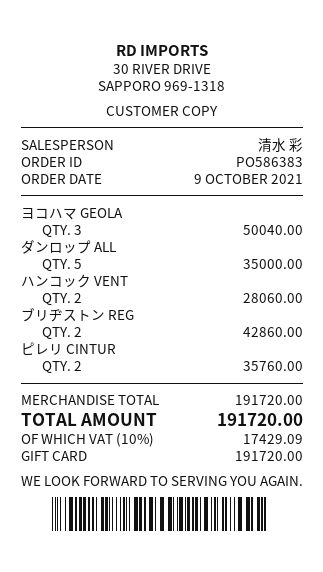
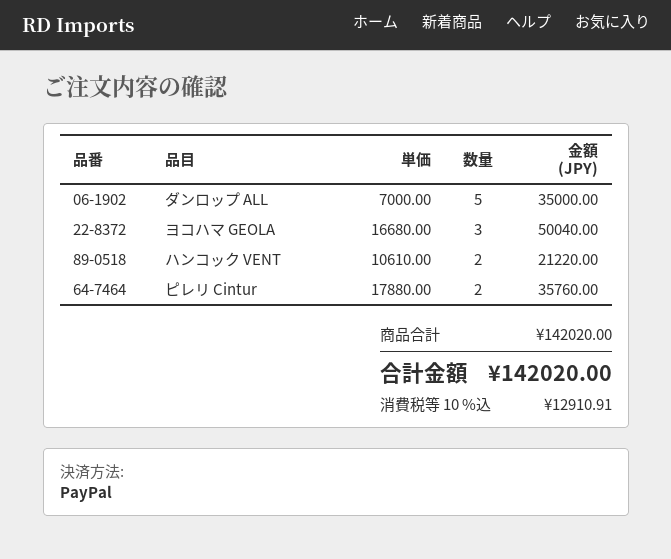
payment method: gift card -> PayPal
ハンコック VENT: 2 for 28060.00 -> 2 for 21220.00
ブリヂストン REG: 2 for 42860.00 -> none
subtotal: 191720.00 -> 142020.00
tax: 10% = 17429.09 -> 10% = 12910.91
total: 191720.00 -> 142020.00

